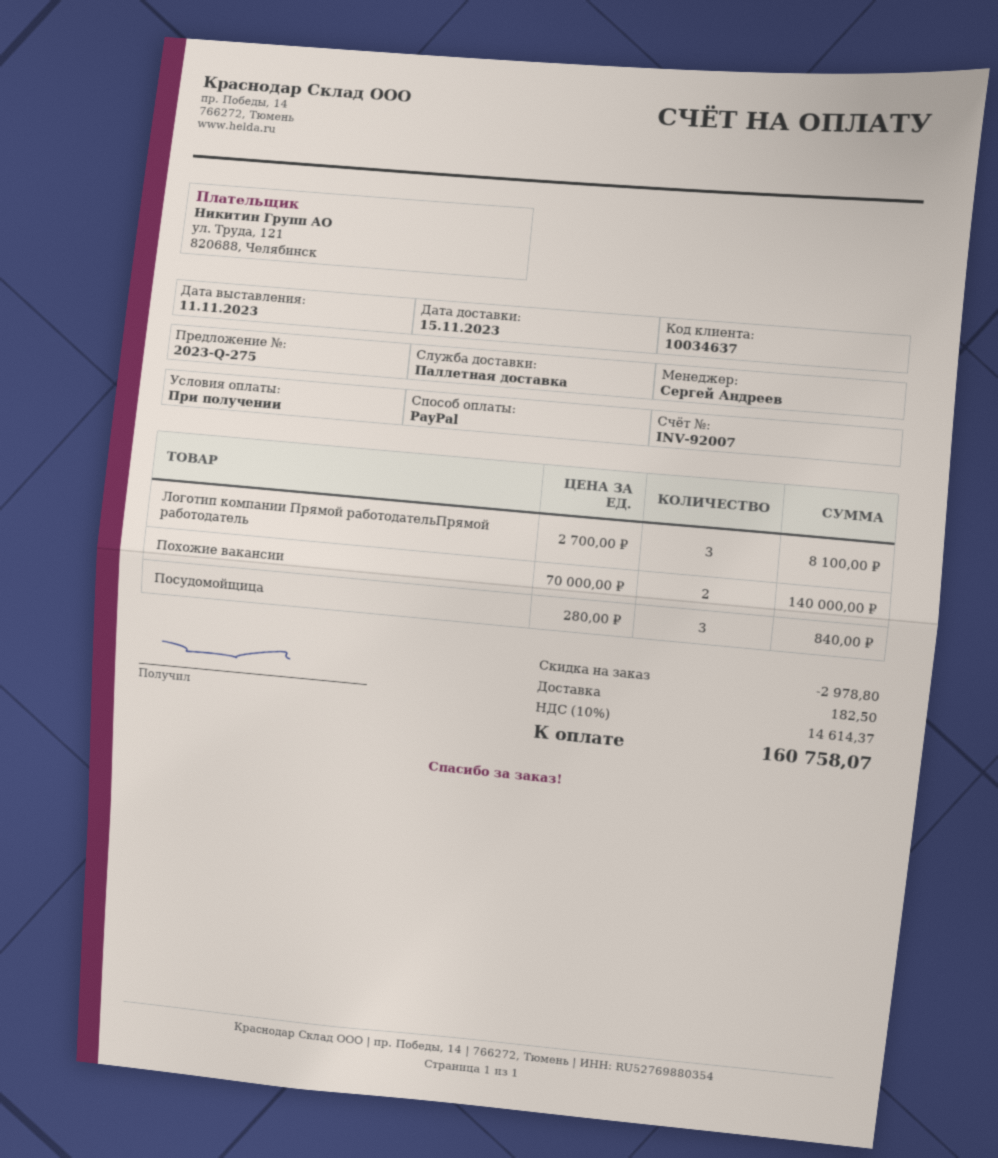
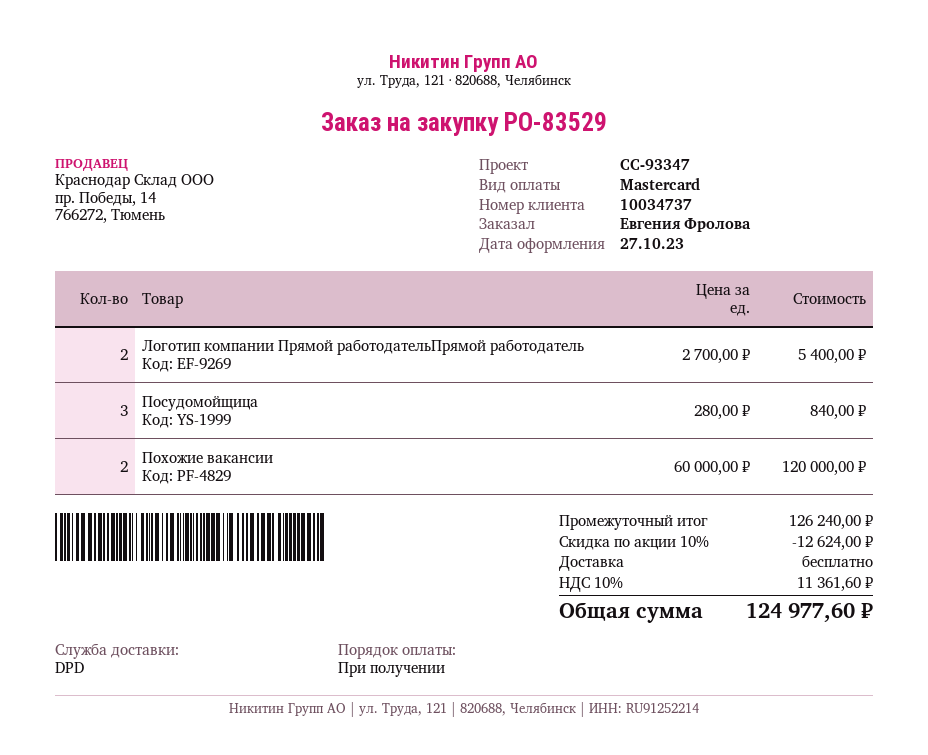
customer number: 10034637 -> 10034737
payment method: PayPal -> Mastercard
shipping method: pallet freight -> DPD
Логотип компании Прямой работодательПрямой работодатель: 3 x 2700.00 = 8100.00 -> 2 x 2700.00 = 5400.00
Похожие вакансии: 2 x 70000.00 = 140000.00 -> 2 x 60000.00 = 120000.00
discount: 2978.80 -> 12624.00
shipping: 182.50 -> 0.00
tax: 10% = 14614.37 -> 10% = 11361.60
total: 160758.07 -> 124977.60

